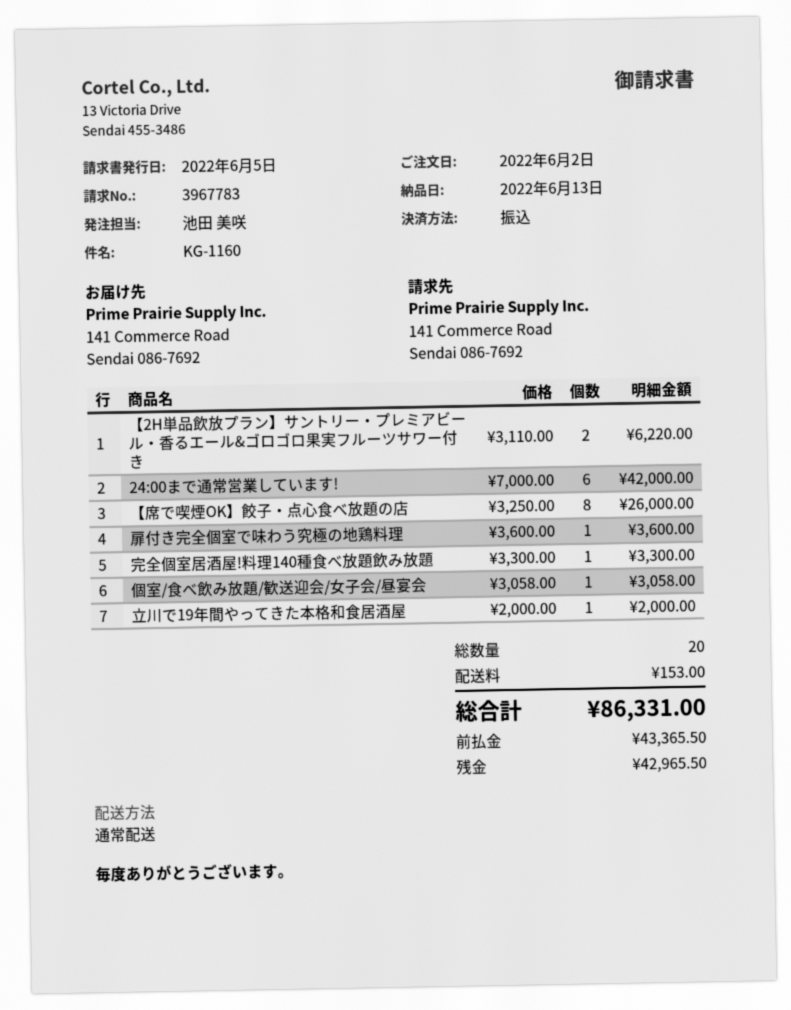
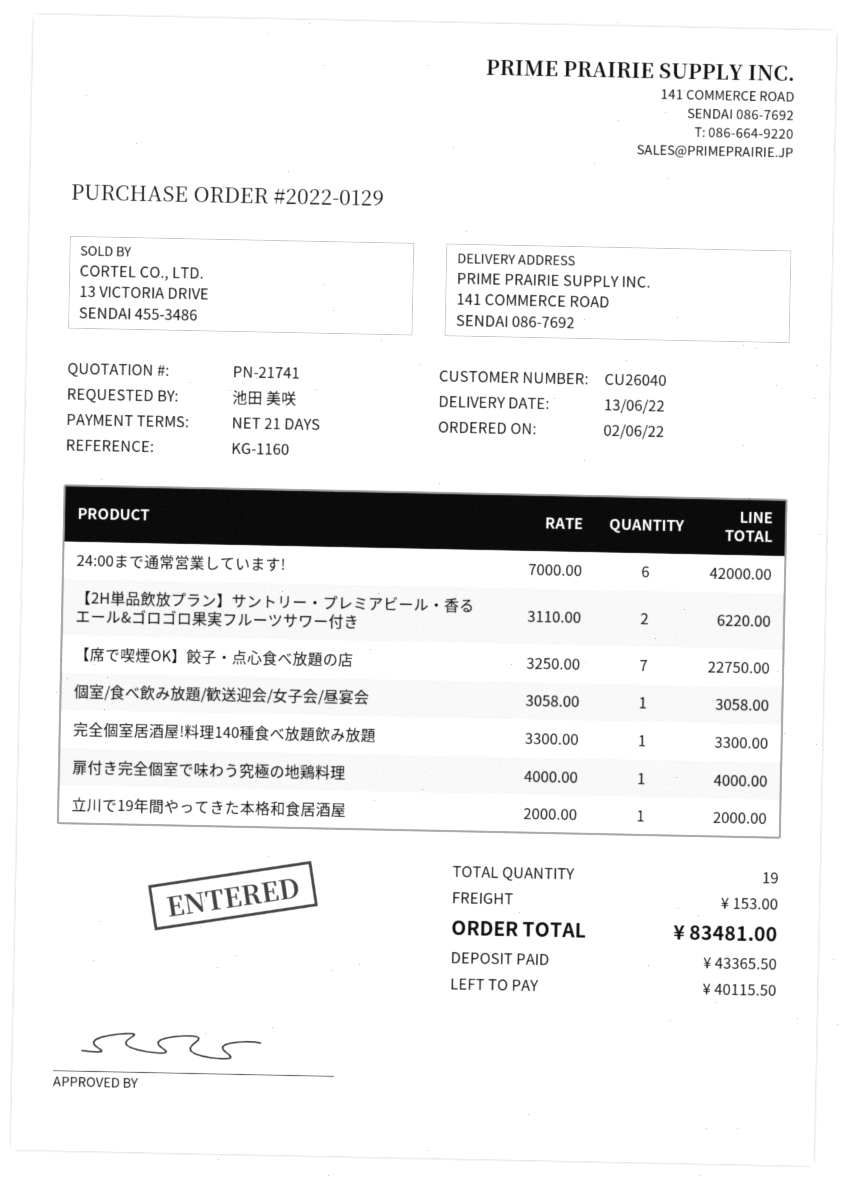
【席で喫煙OK】餃子・点心食べ放題の店: 8 x 3250.00 = 26000.00 -> 7 x 3250.00 = 22750.00
扉付き完全個室で味わう究極の地鶏料理: 1 x 3600.00 = 3600.00 -> 1 x 4000.00 = 4000.00
total quantity: 20 -> 19
total: 86331.00 -> 83481.00
balance: 42965.50 -> 40115.50

